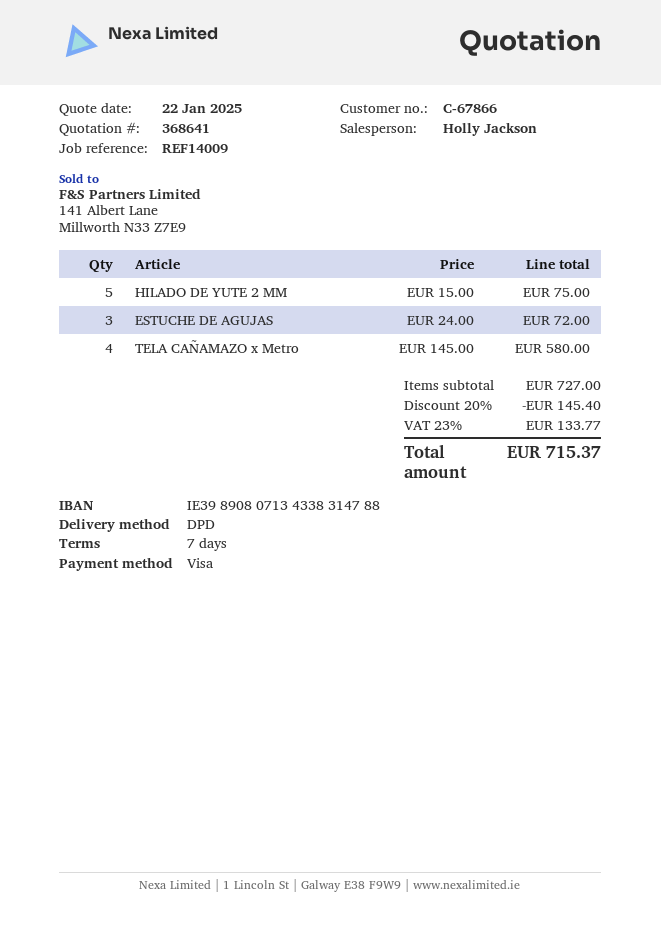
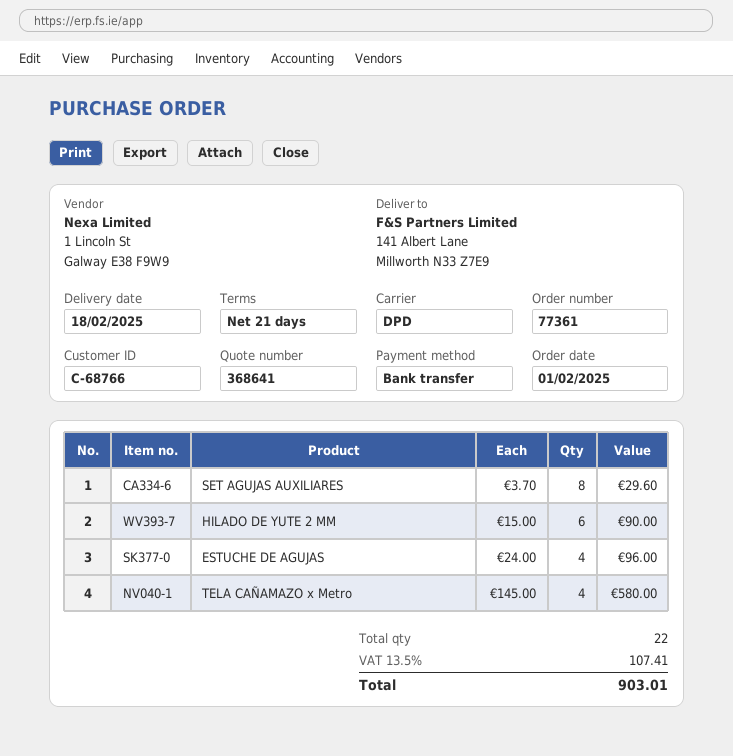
payment terms: 7 days -> 21 days
customer number: C-67866 -> C-68766
payment method: Visa -> bank transfer
HILADO DE YUTE 2 MM: 5 x 15.00 = 75.00 -> 6 x 15.00 = 90.00
ESTUCHE DE AGUJAS: 3 x 24.00 = 72.00 -> 4 x 24.00 = 96.00
SET AGUJAS AUXILIARES: none -> 8 x 3.70 = 29.60
discount: 20% = 145.40 -> none
tax: 23% = 133.77 -> 13.5% = 107.41
total: 715.37 -> 903.01

